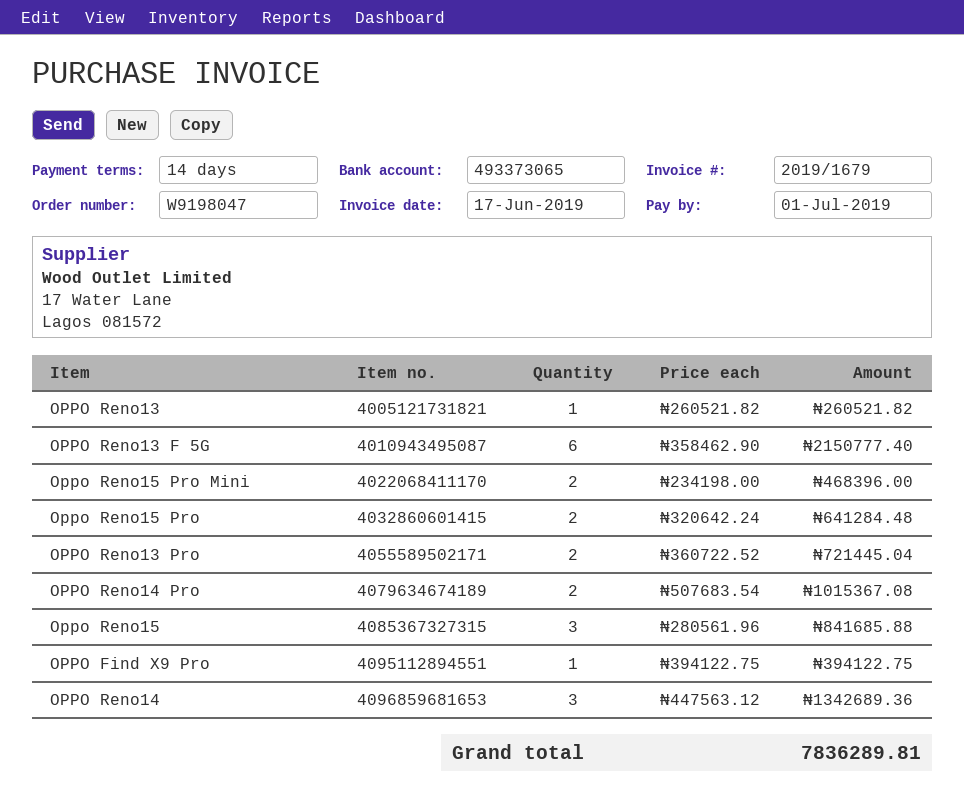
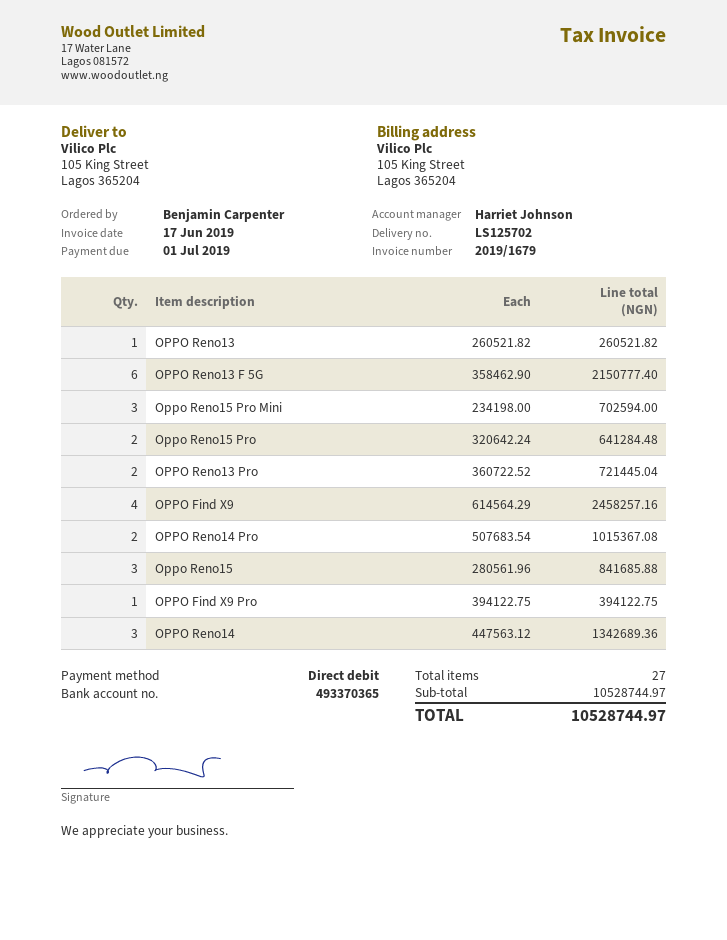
bank account: 493373065 -> 493370365
Oppo Reno15 Pro Mini: 2 x 234198.00 = 468396.00 -> 3 x 234198.00 = 702594.00
OPPO Find X9: none -> 4 x 614564.29 = 2458257.16
total: 7836289.81 -> 10528744.97

